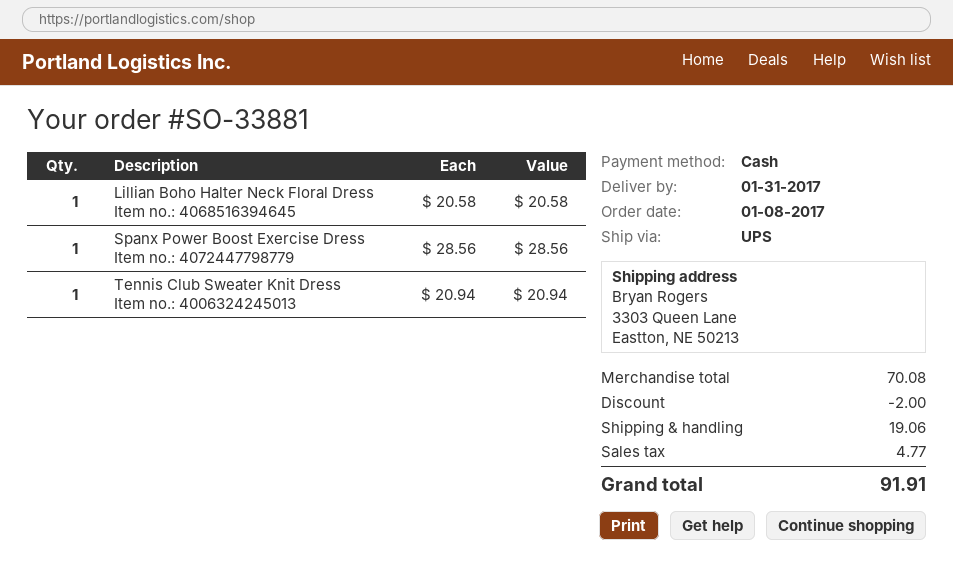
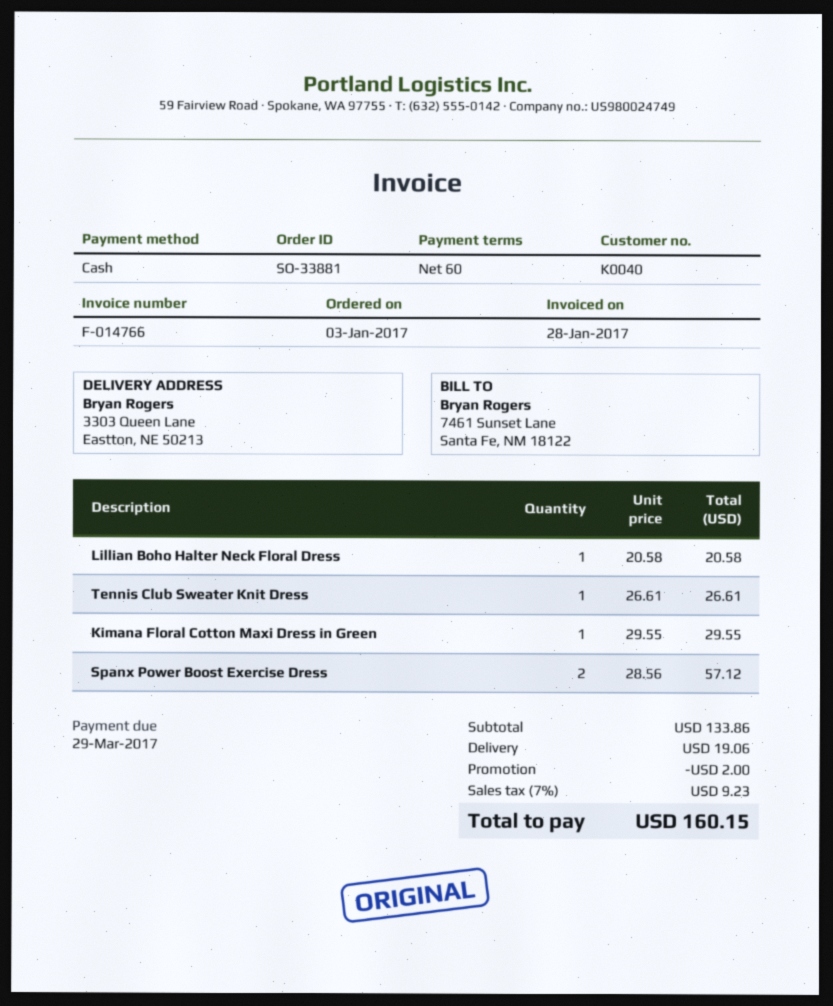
order date: 2017-01-08 -> 2017-01-03
Spanx Power Boost Exercise Dress: 1 x 28.56 = 28.56 -> 2 x 28.56 = 57.12
Tennis Club Sweater Knit Dress: 1 x 20.94 = 20.94 -> 1 x 26.61 = 26.61
Kimana Floral Cotton Maxi Dress in Green: none -> 1 x 29.55 = 29.55
subtotal: 70.08 -> 133.86
tax: 4.77 -> 9.23
total: 91.91 -> 160.15

